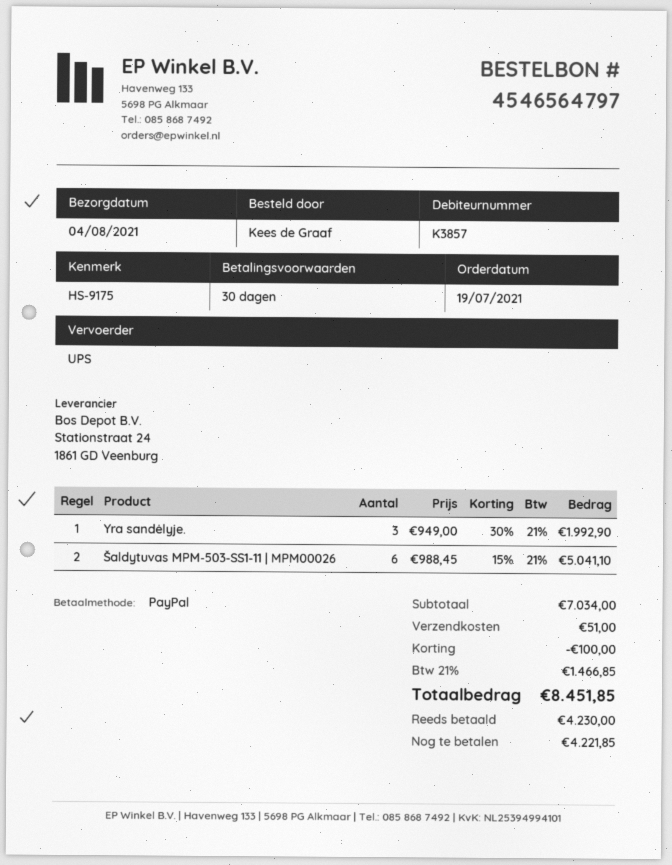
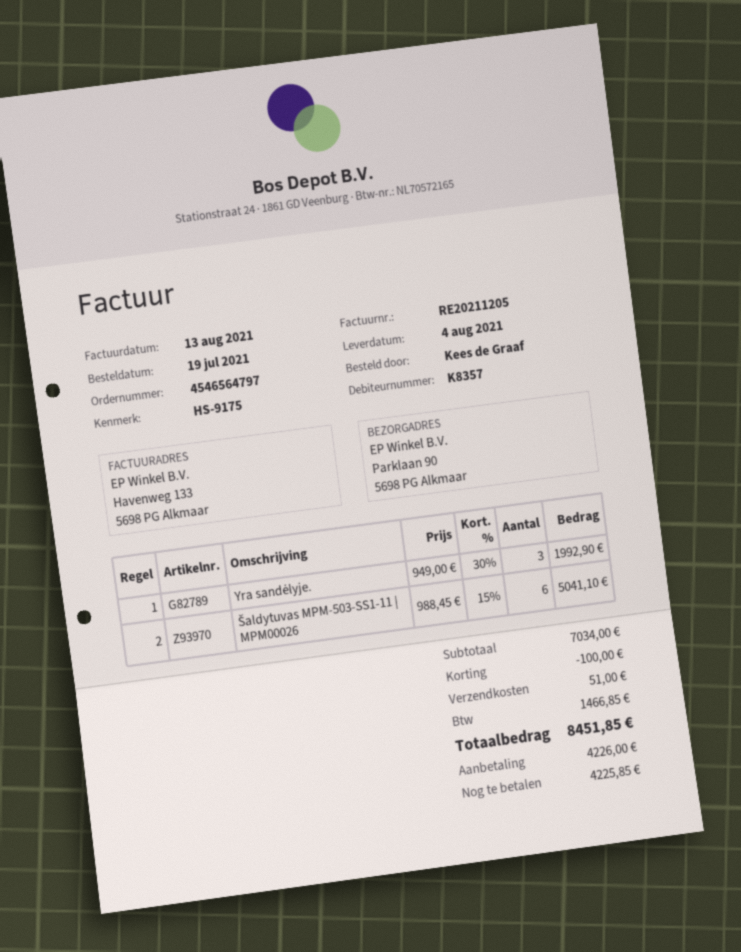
customer number: K3857 -> K8357
deposit: 4230.00 -> 4226.00
balance: 4221.85 -> 4225.85

